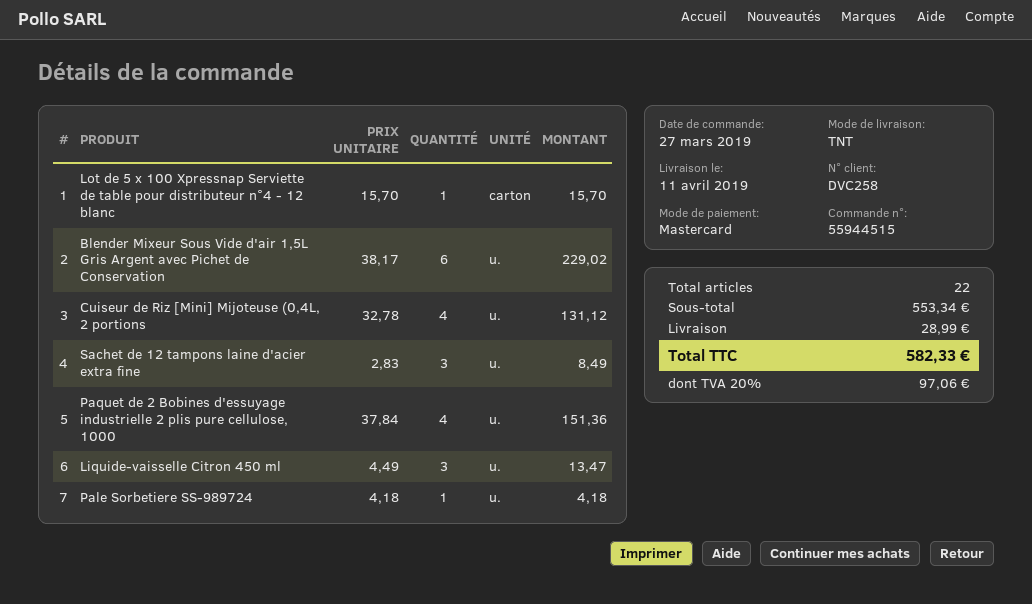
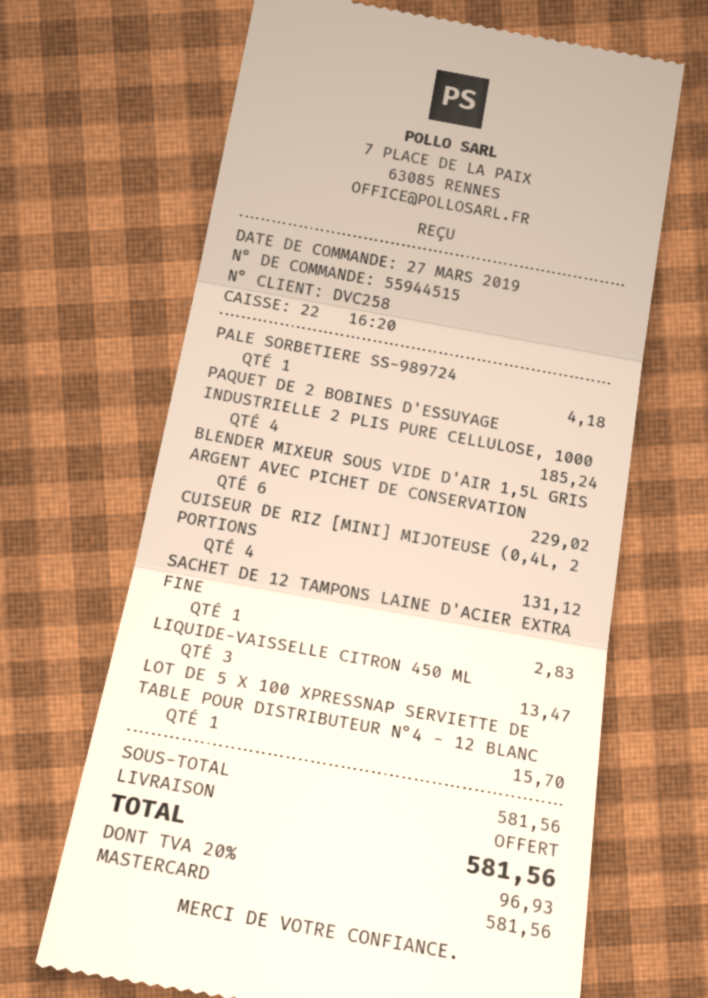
Sachet de 12 tampons laine d'acier extra fine: 3 for 8.49 -> 1 for 2.83
Paquet de 2 Bobines d'essuyage industrielle 2 plis pure cellulose, 1000: 4 for 151.36 -> 4 for 185.24
subtotal: 553.34 -> 581.56
shipping: 28.99 -> 0.00
tax: 20% = 97.06 -> 20% = 96.93
total: 582.33 -> 581.56

